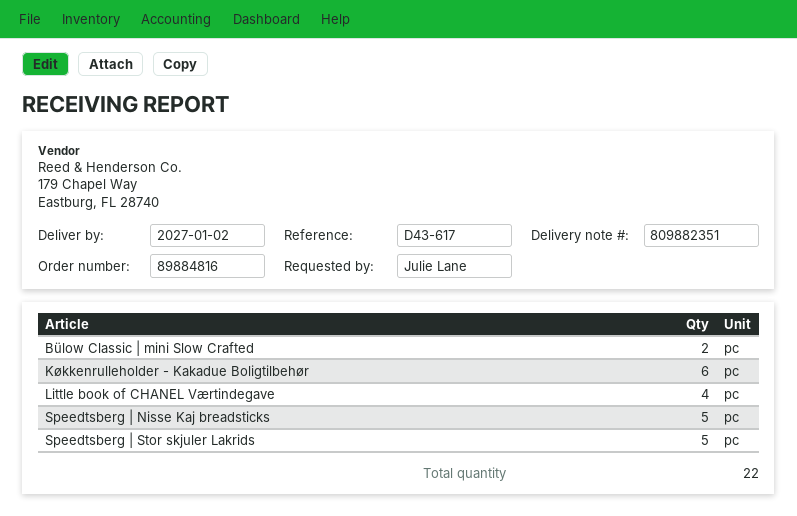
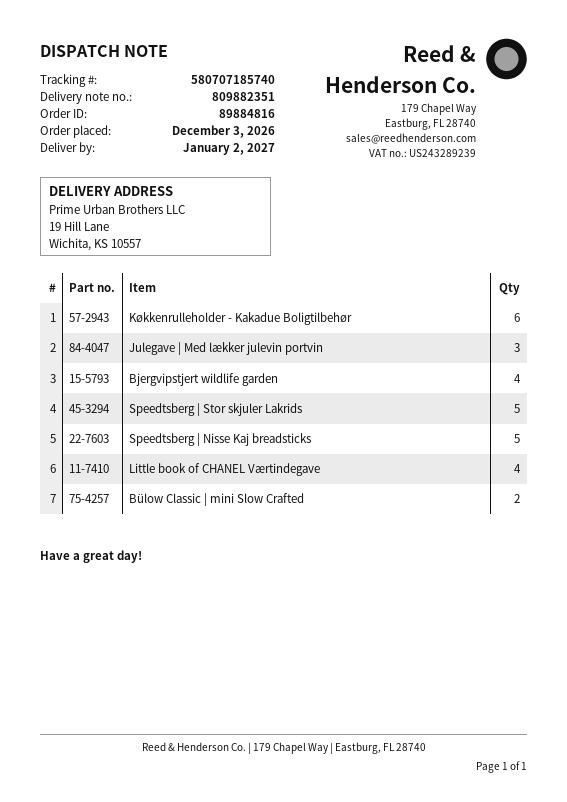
Julegave | Med lækker julevin portvin: none -> 3
Bjergvipstjert wildlife garden: none -> 4

